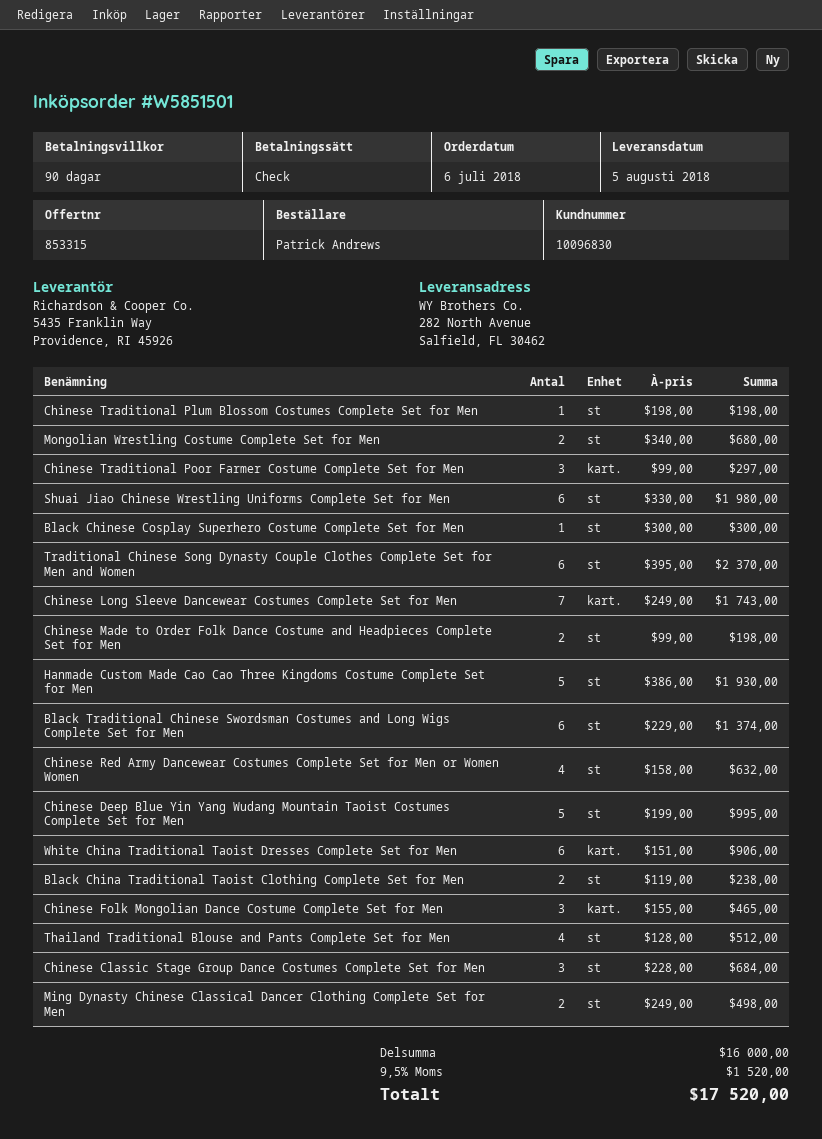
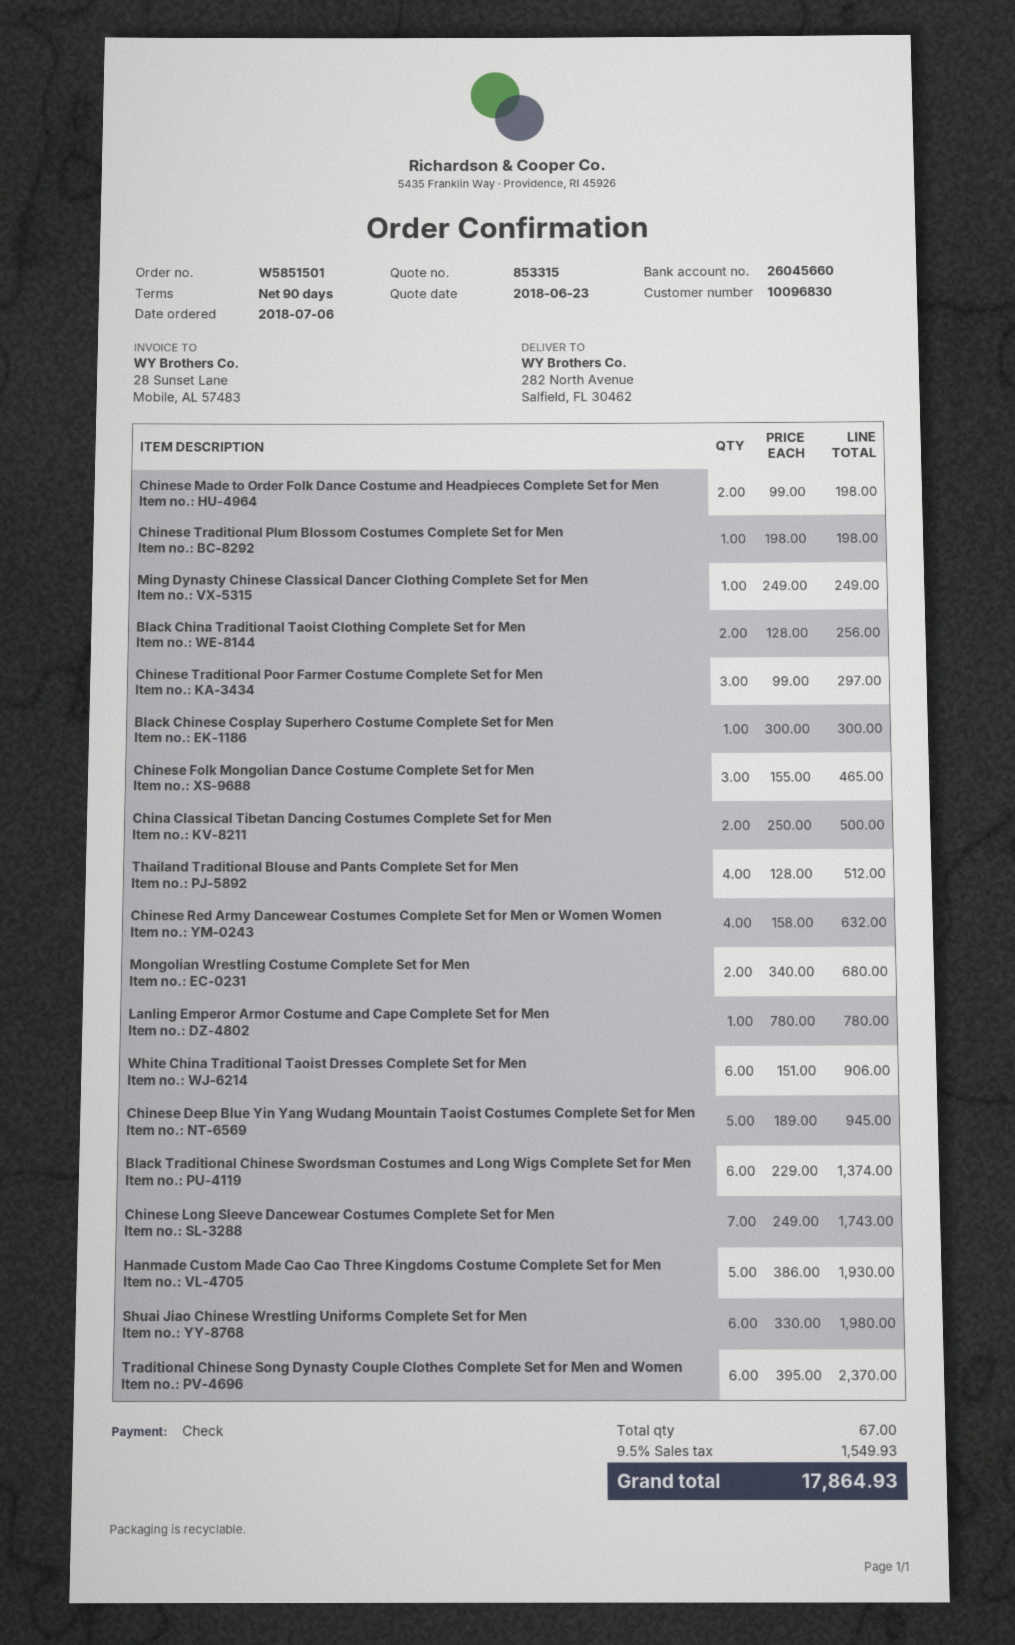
Chinese Deep Blue Yin Yang Wudang Mountain Taoist Costumes Complete Set for Men: 5 x 199.00 = 995.00 -> 5 x 189.00 = 945.00
Black China Traditional Taoist Clothing Complete Set for Men: 2 x 119.00 = 238.00 -> 2 x 128.00 = 256.00
Chinese Classic Stage Group Dance Costumes Complete Set for Men: 3 x 228.00 = 684.00 -> none
Ming Dynasty Chinese Classical Dancer Clothing Complete Set for Men: 2 x 249.00 = 498.00 -> 1 x 249.00 = 249.00
China Classical Tibetan Dancing Costumes Complete Set for Men: none -> 2 x 250.00 = 500.00
Lanling Emperor Armor Costume and Cape Complete Set for Men: none -> 1 x 780.00 = 780.00
tax: 9.5% = 1520.00 -> 9.5% = 1549.93
total: 17520.00 -> 17864.93

